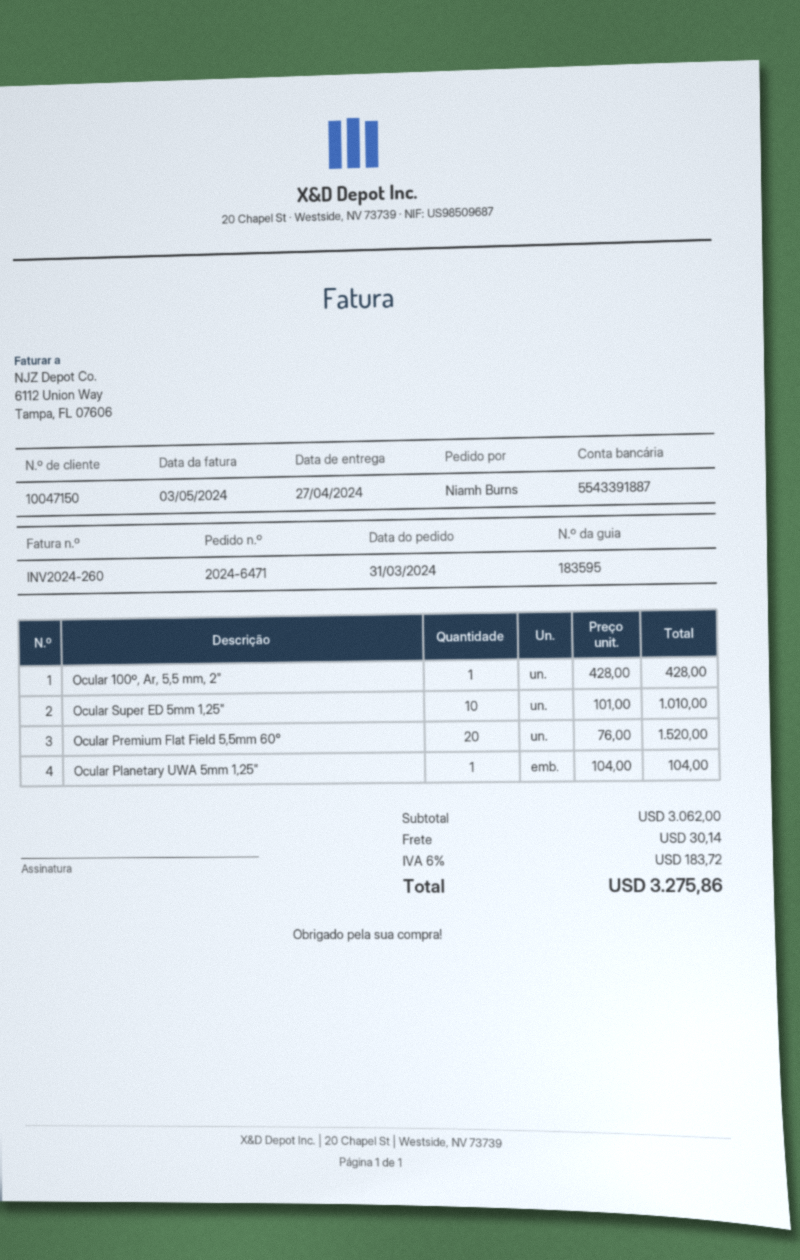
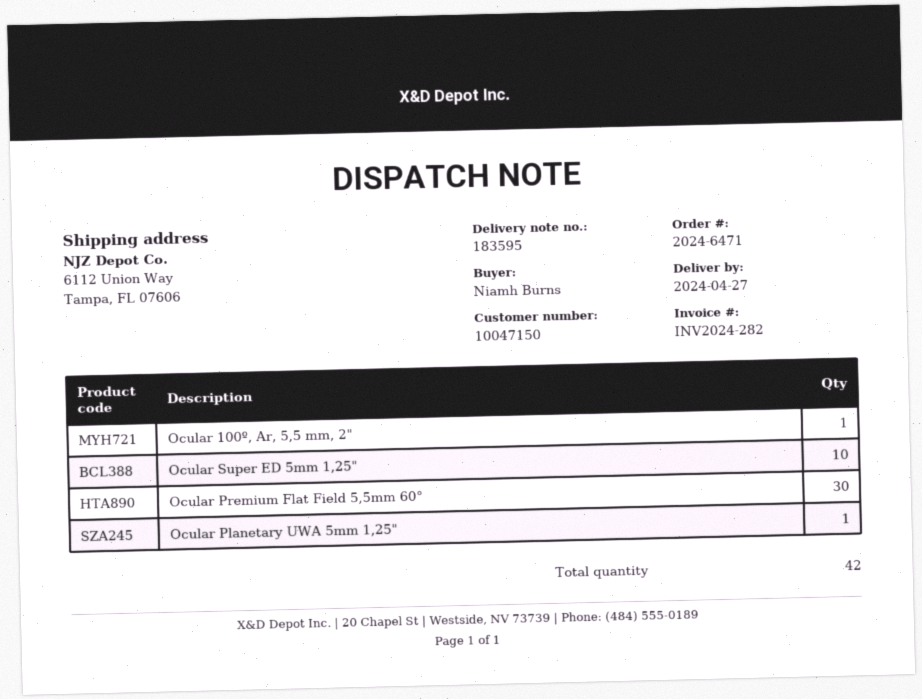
invoice number: INV2024-260 -> INV2024-282
Ocular Premium Flat Field 5,5mm 60°: 20 -> 30

